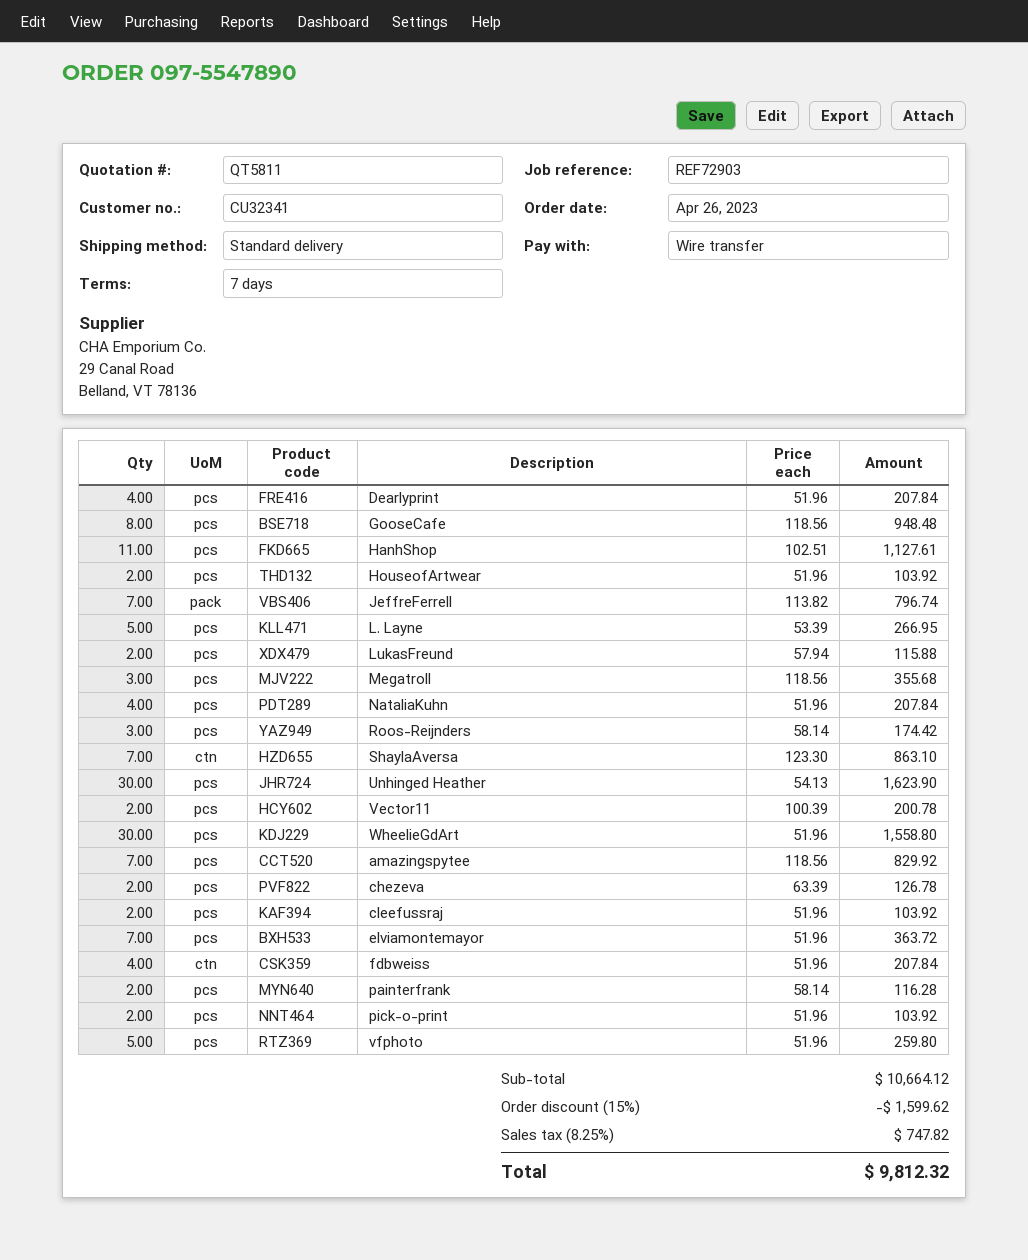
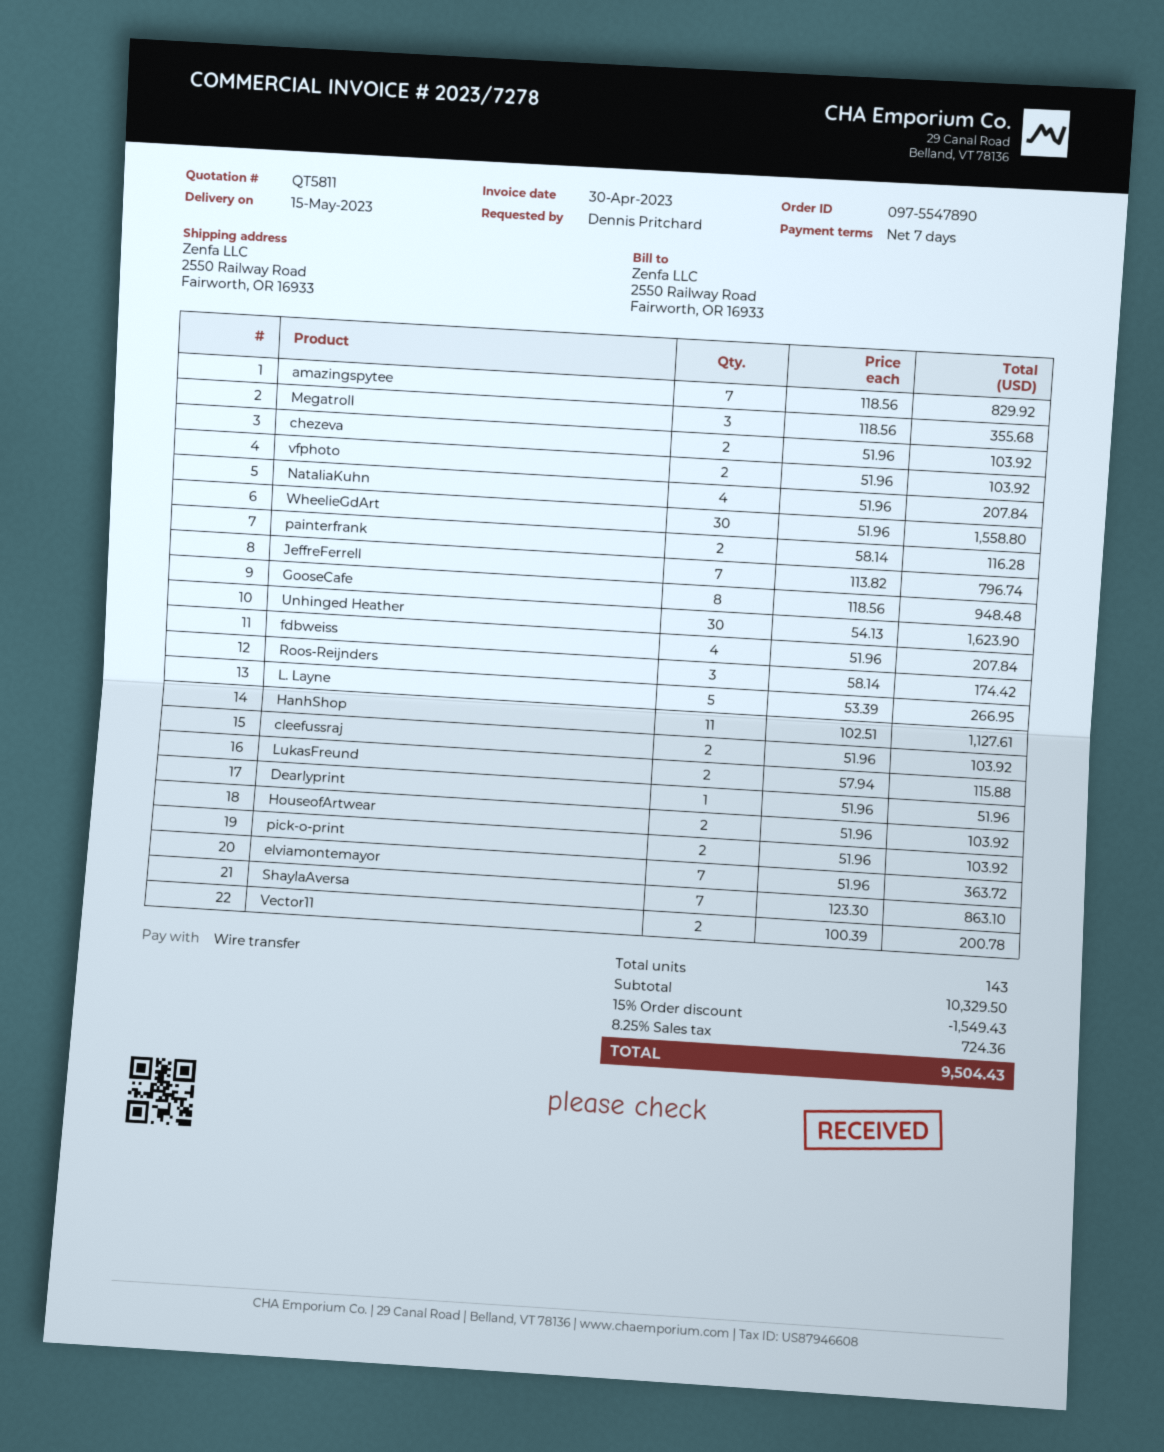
Dearlyprint: 4 x 51.96 = 207.84 -> 1 x 51.96 = 51.96
chezeva: 2 x 63.39 = 126.78 -> 2 x 51.96 = 103.92
vfphoto: 5 x 51.96 = 259.80 -> 2 x 51.96 = 103.92
subtotal: 10664.12 -> 10329.50
discount: 15% = 1599.62 -> 15% = 1549.43
tax: 8.25% = 747.82 -> 8.25% = 724.36
total: 9812.32 -> 9504.43

